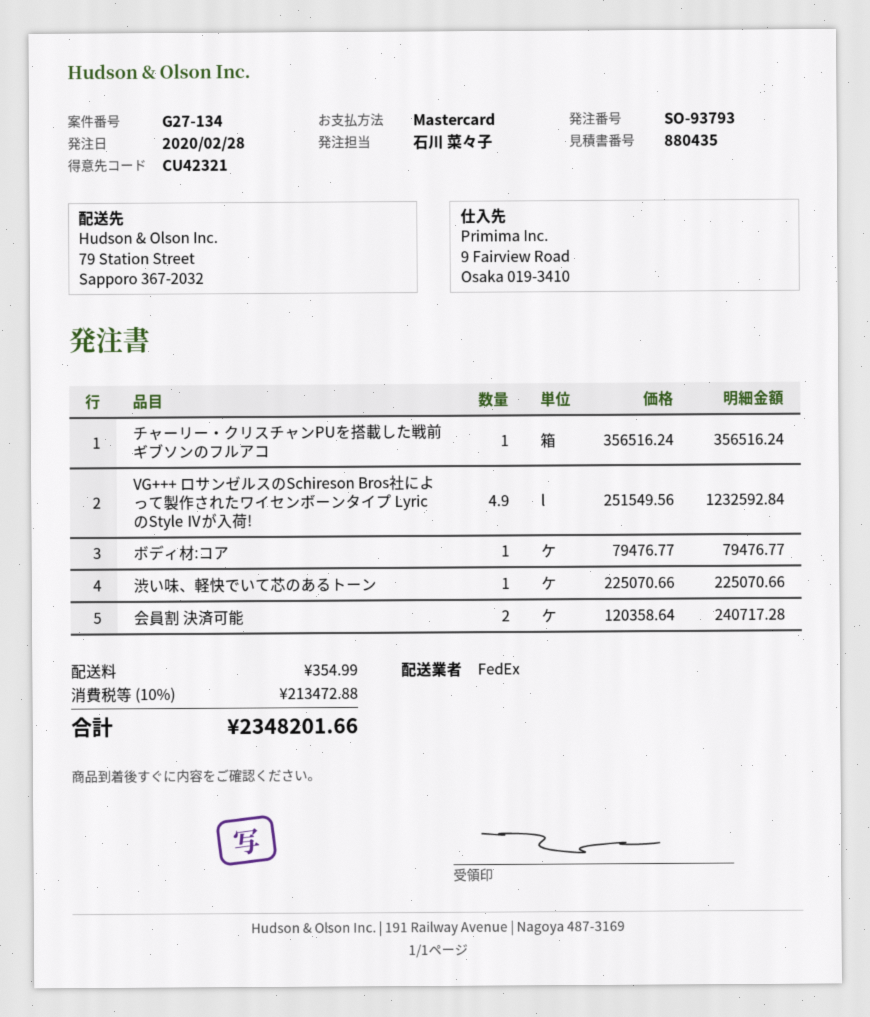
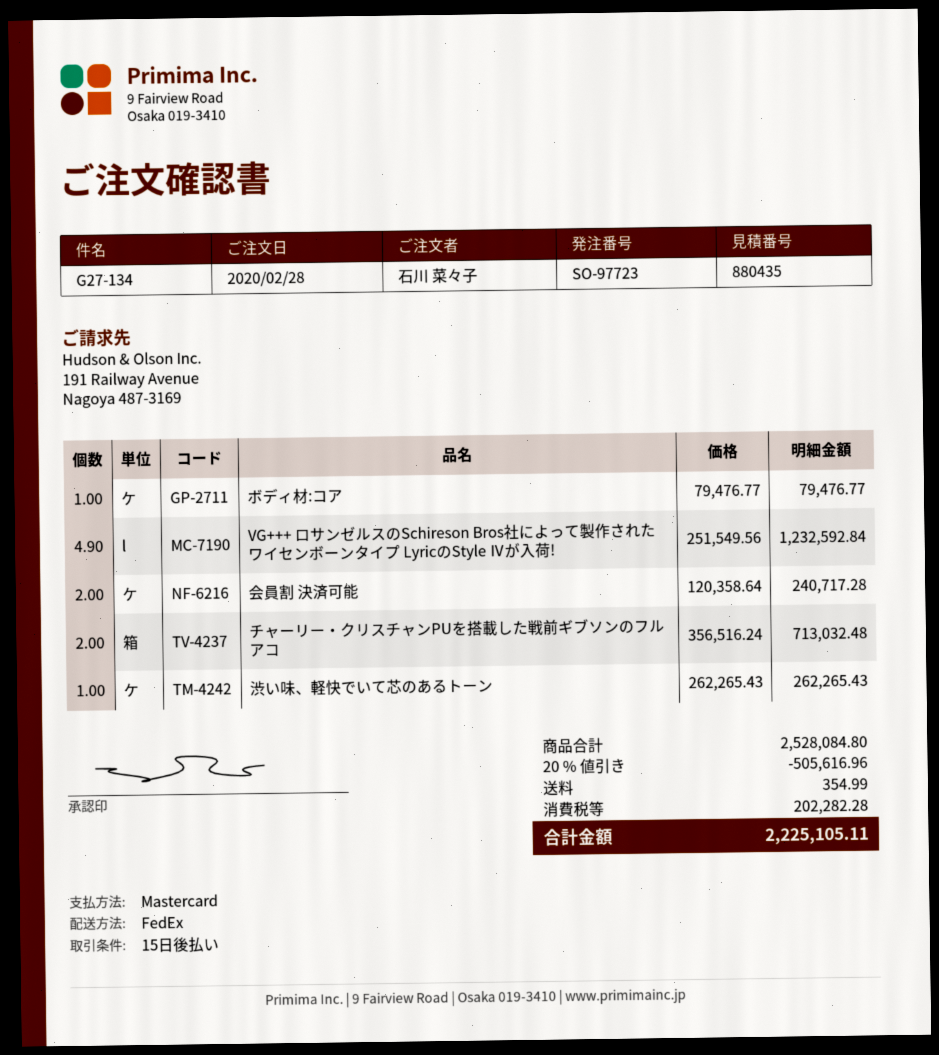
order number: SO-93793 -> SO-97723
チャーリー・クリスチャンPUを搭載した戦前ギブソンのフルアコ: 1 x 356516.24 = 356516.24 -> 2 x 356516.24 = 713032.48
渋い味、軽快でいて芯のあるトーン: 1 x 225070.66 = 225070.66 -> 1 x 262265.43 = 262265.43
discount: none -> 20% = 505616.96
tax: 213472.88 -> 202282.28
total: 2348201.66 -> 2225105.11

